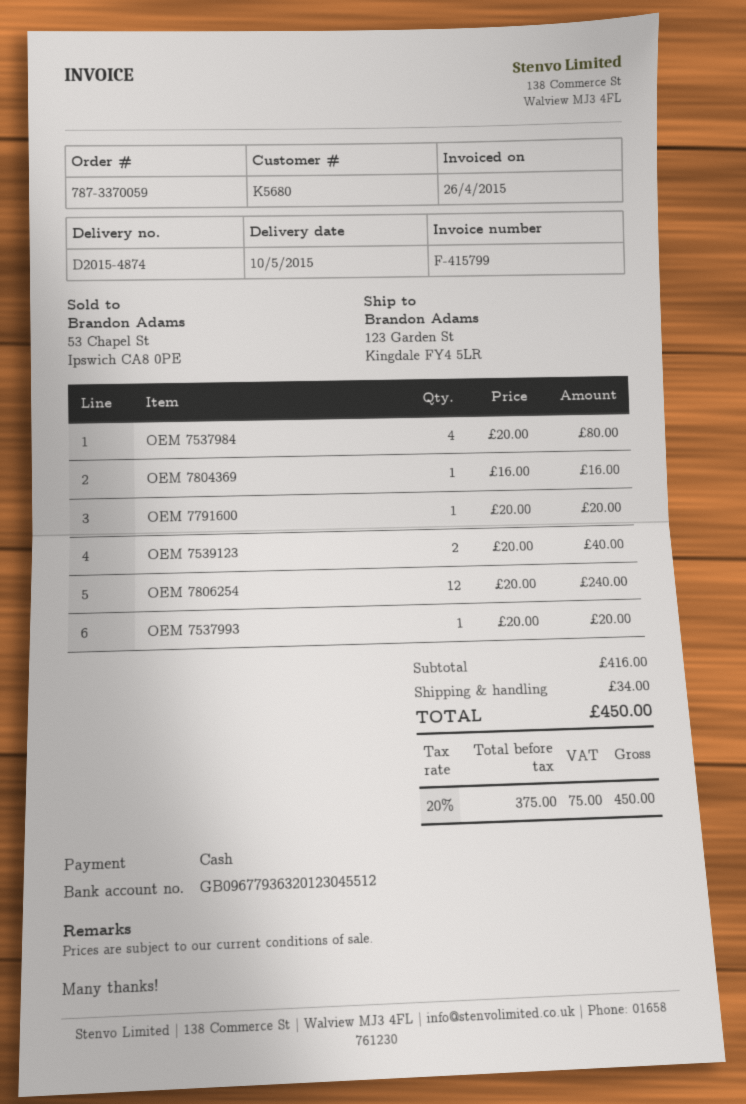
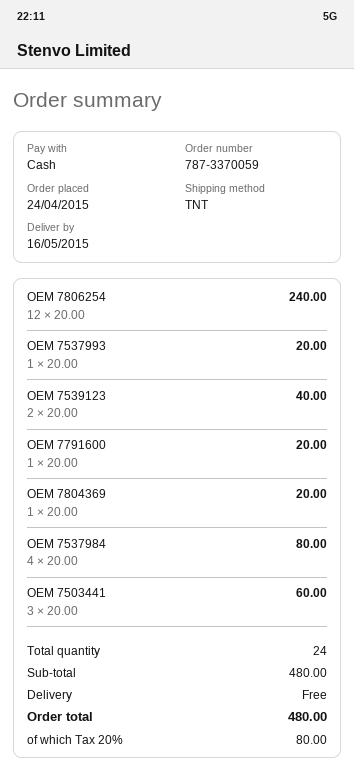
delivery date: 2015-05-10 -> 2015-05-16
OEM 7804369: 1 x 16.00 = 16.00 -> 1 x 20.00 = 20.00
OEM 7503441: none -> 3 x 20.00 = 60.00
subtotal: 416.00 -> 480.00
shipping: 34.00 -> 0.00
tax: 20% = 75.00 -> 20% = 80.00
total: 450.00 -> 480.00

